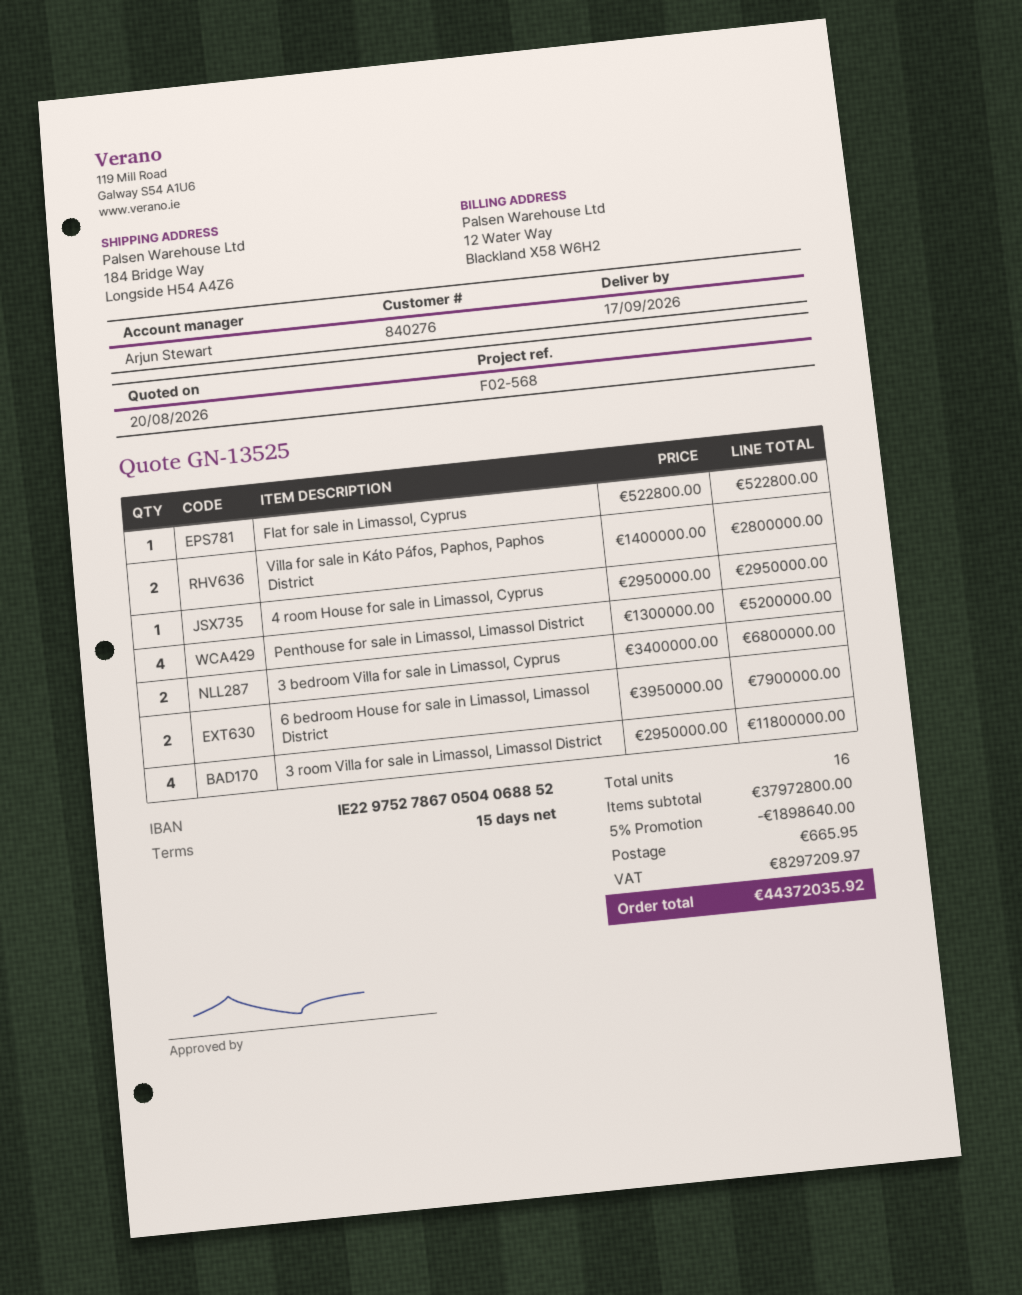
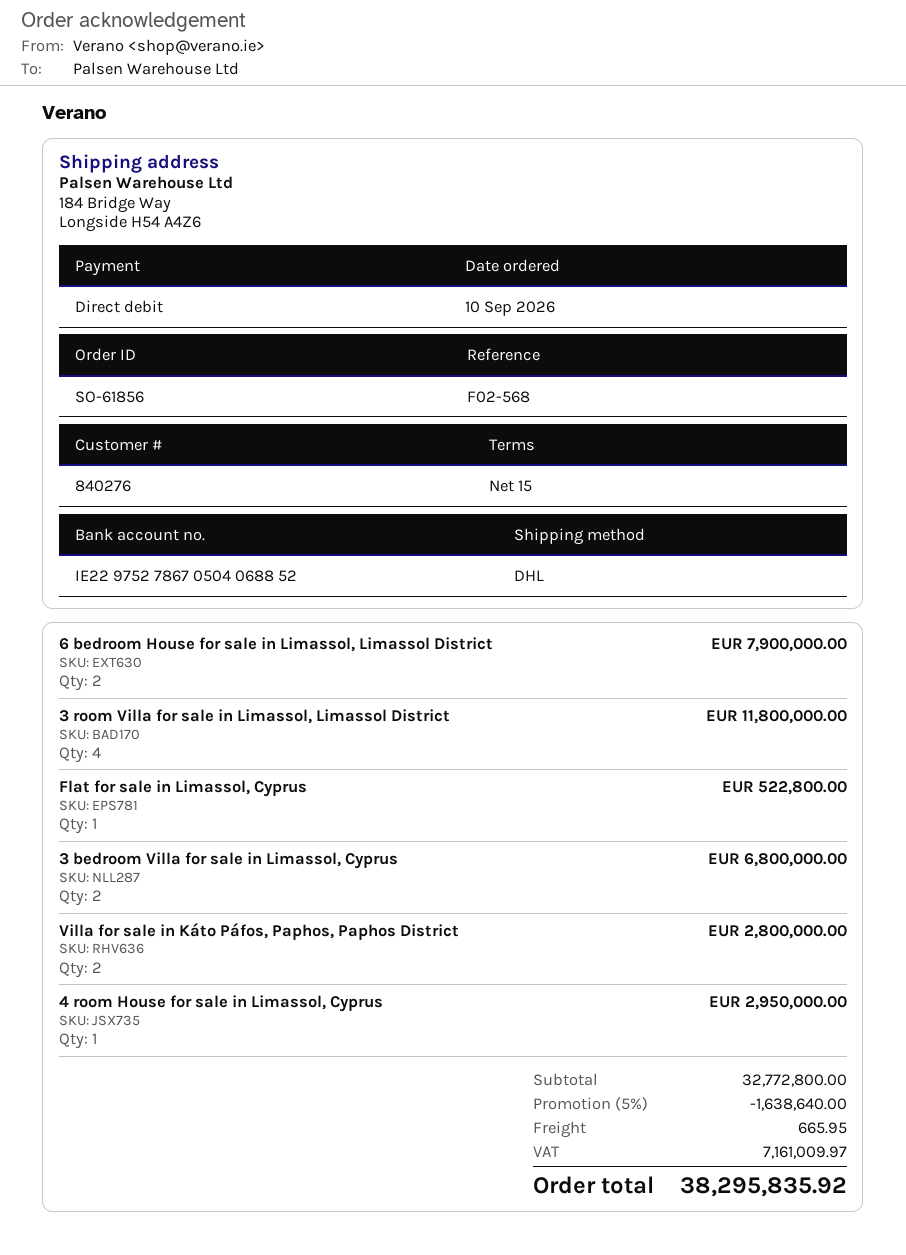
Penthouse for sale in Limassol, Limassol District: 4 for 5200000.00 -> none
subtotal: 37972800.00 -> 32772800.00
discount: 5% = 1898640.00 -> 5% = 1638640.00
tax: 8297209.97 -> 7161009.97
total: 44372035.92 -> 38295835.92

